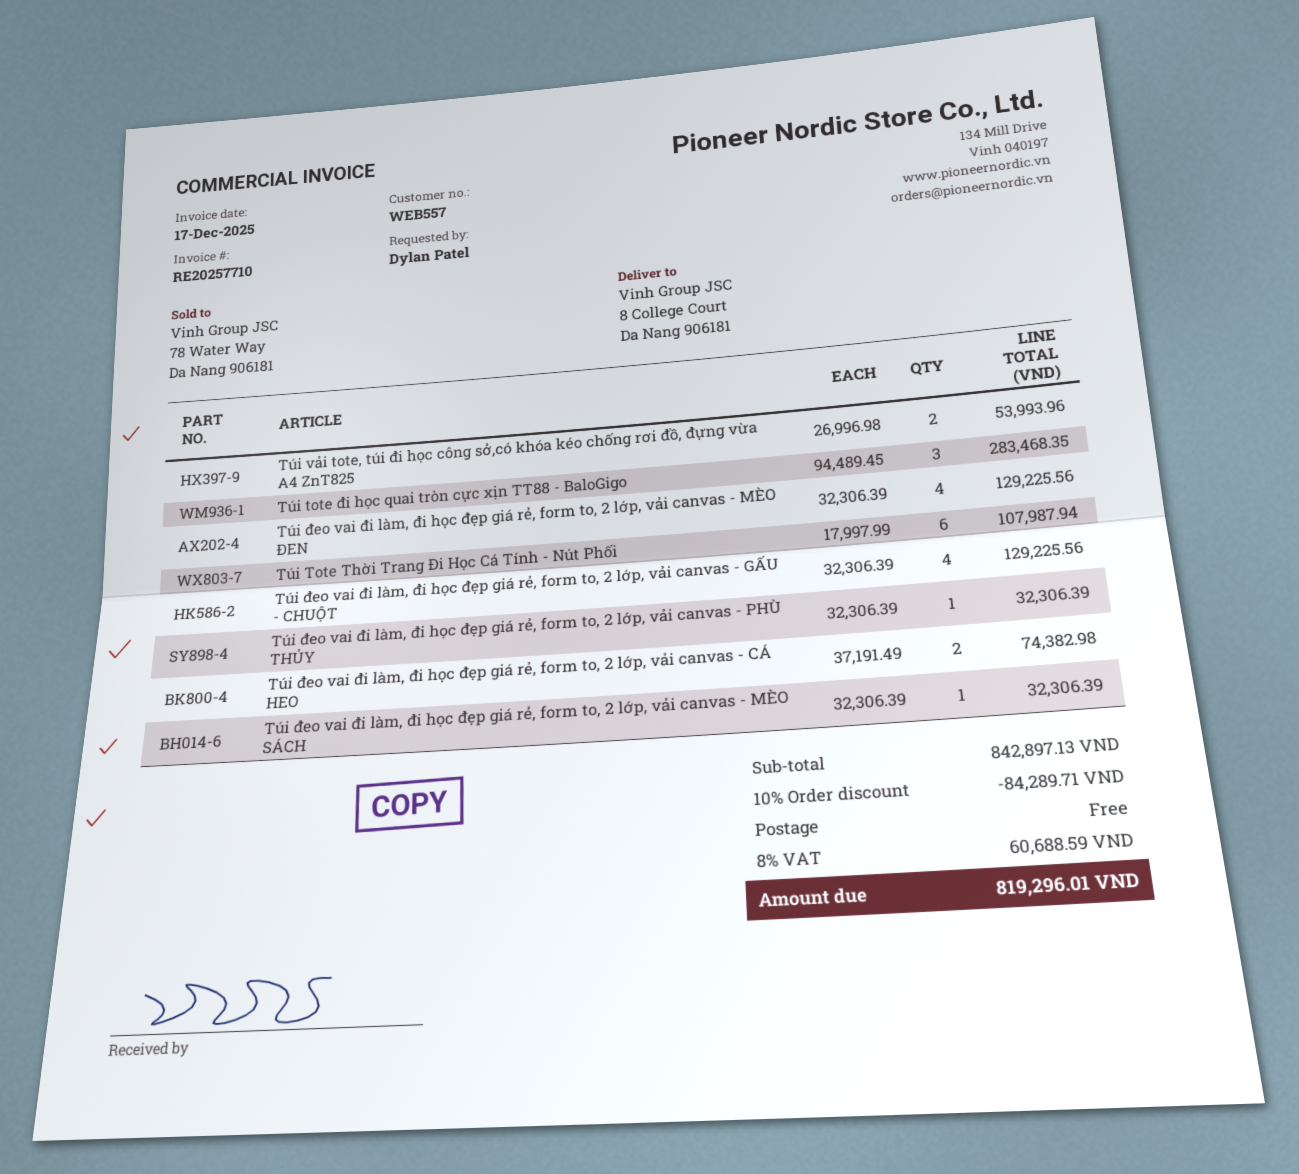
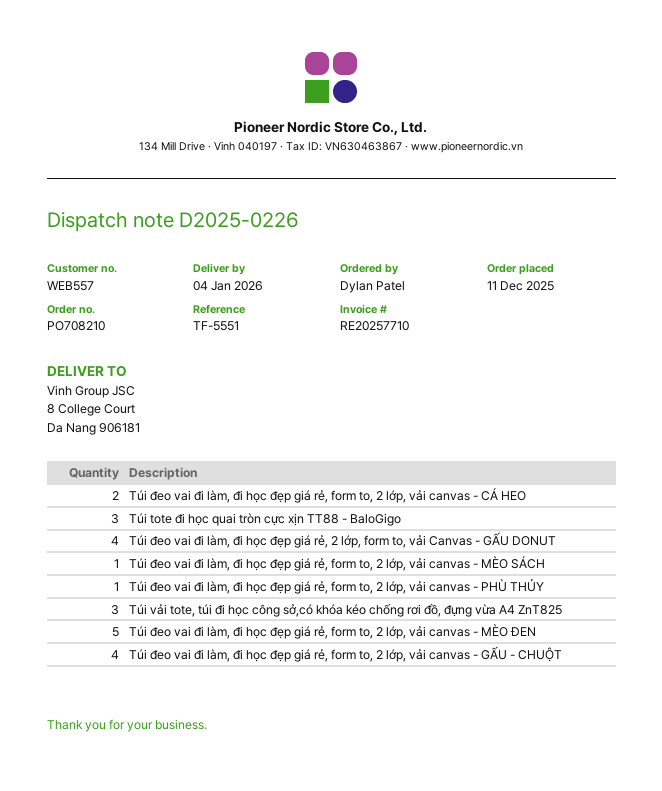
Túi vải tote, túi đi học công sở,có khóa kéo chống rơi đồ, đựng vừa A4 ZnT825: 2 -> 3
Túi đeo vai đi làm, đi học đẹp giá rẻ, form to, 2 lớp, vải canvas - MÈO ĐEN: 4 -> 5
Túi Tote Thời Trang Đi Học Cá Tính - Nút Phối: 6 -> none
Túi đeo vai đi làm, đi học đẹp giá rẻ, 2 lớp, form to, vải Canvas - GẤU DONUT: none -> 4

